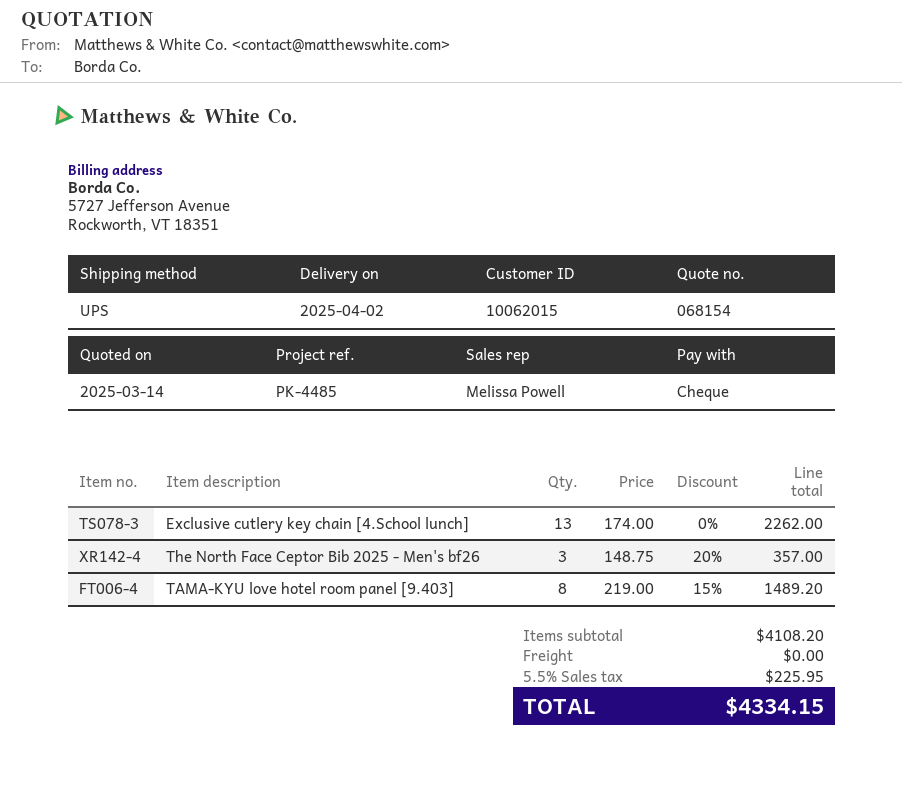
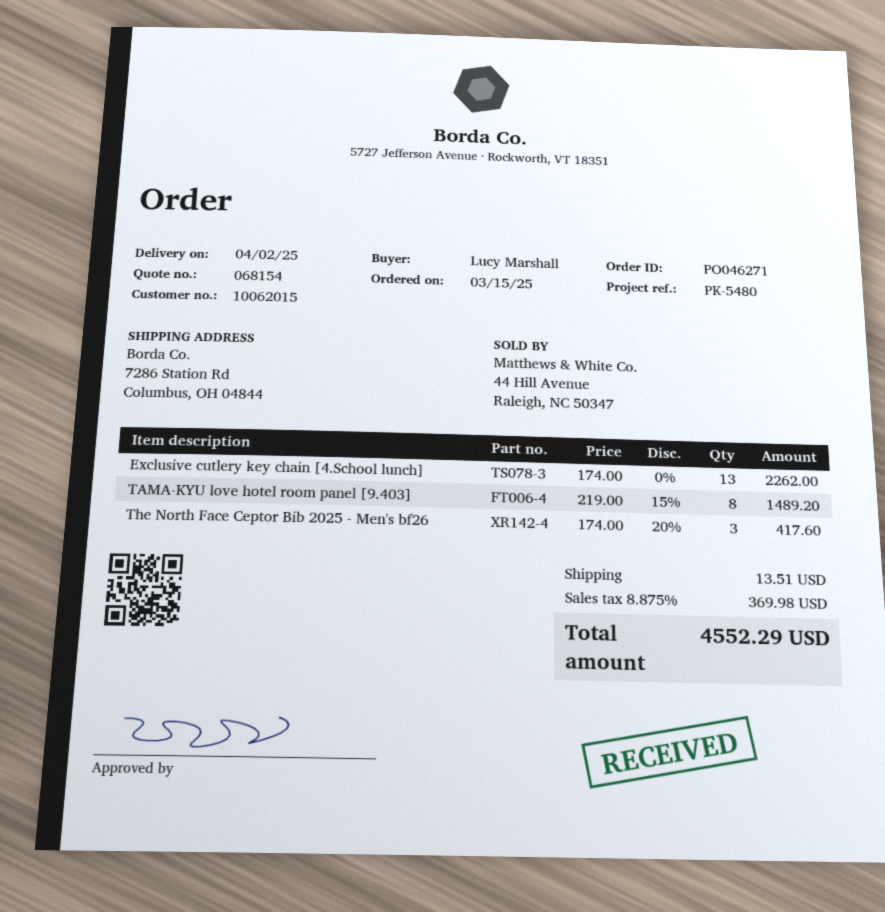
reference: PK-4485 -> PK-5480
The North Face Ceptor Bib 2025 - Men's bf26: 3 x 148.75 - 20% = 357.00 -> 3 x 174.00 - 20% = 417.60
shipping: 0.00 -> 13.51
tax: 5.5% = 225.95 -> 8.875% = 369.98
total: 4334.15 -> 4552.29

